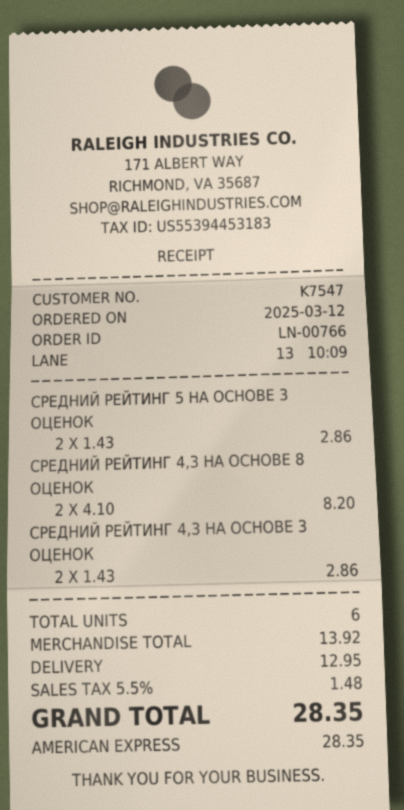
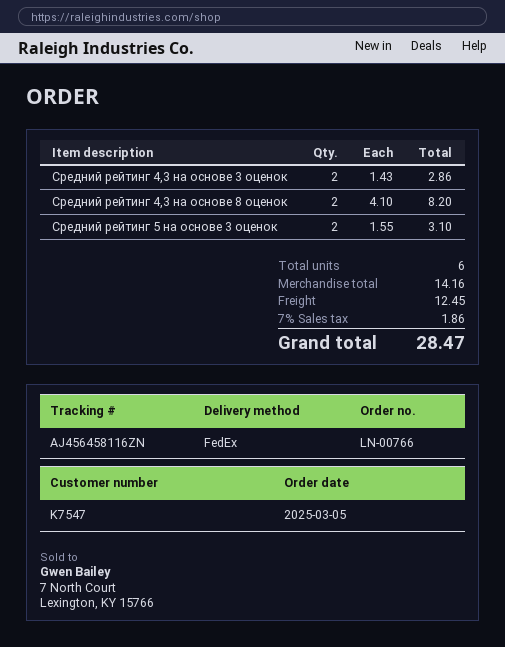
order date: 2025-03-12 -> 2025-03-05
СРЕДНИЙ РЕЙТИНГ 5 НА ОСНОВЕ 3 ОЦЕНОК: 2 x 1.43 = 2.86 -> 2 x 1.55 = 3.10
subtotal: 13.92 -> 14.16
shipping: 12.95 -> 12.45
tax: 5.5% = 1.48 -> 7% = 1.86
total: 28.35 -> 28.47

